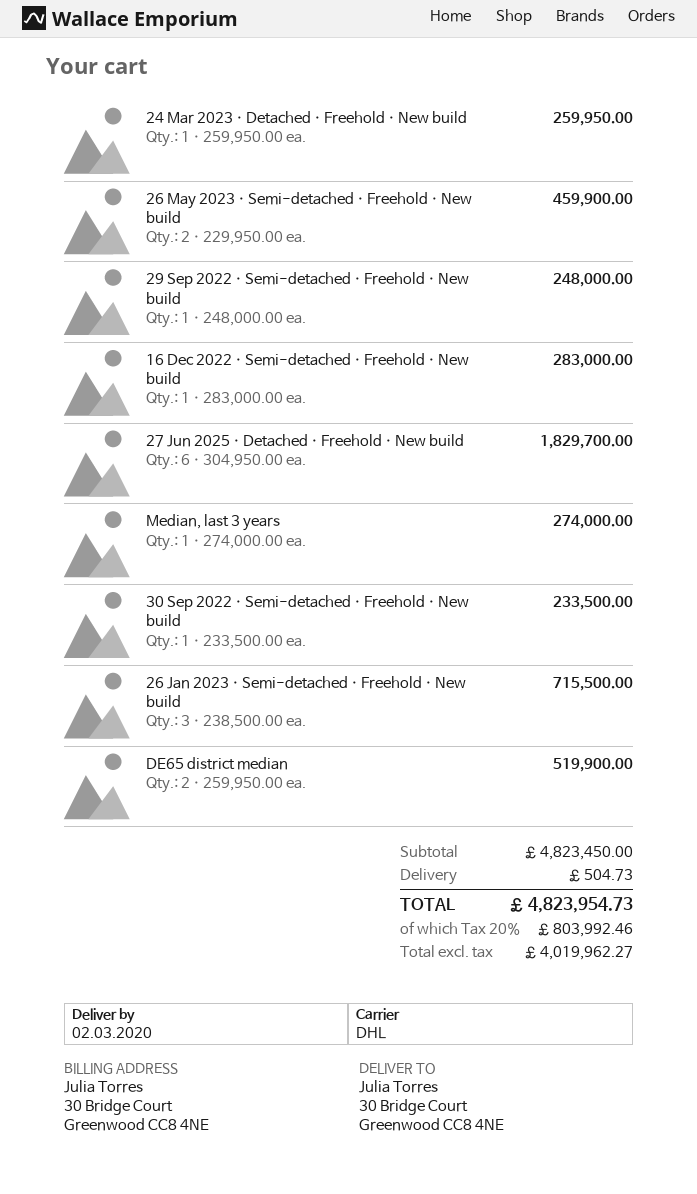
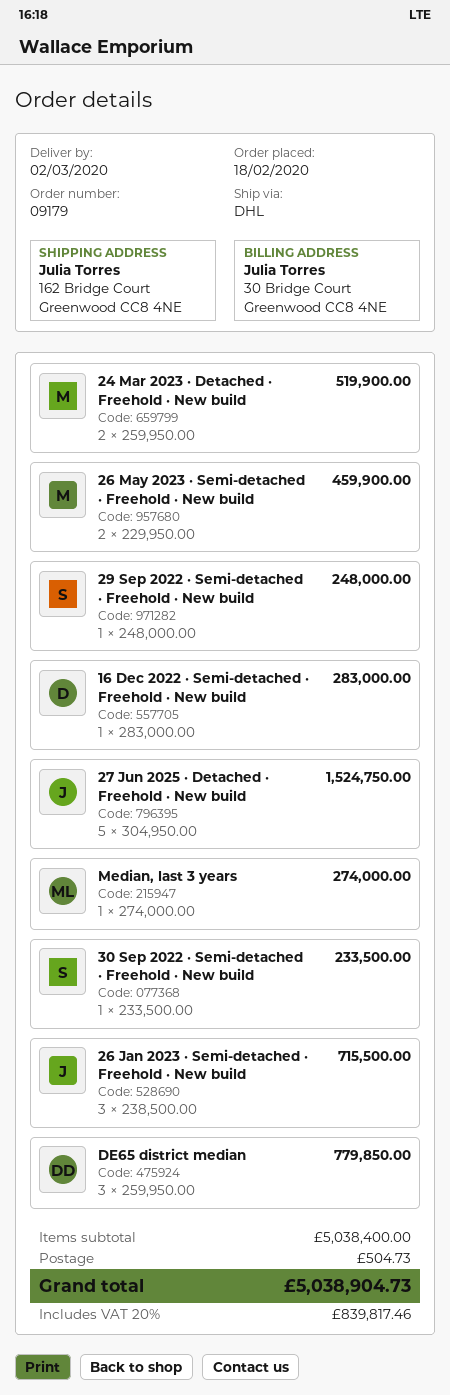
ship to: 30 Bridge Court, Greenwood CC8 4NE -> 162 Bridge Court, Greenwood CC8 4NE
24 Mar 2023 · Detached · Freehold · New build: 1 x 259950.00 = 259950.00 -> 2 x 259950.00 = 519900.00
27 Jun 2025 · Detached · Freehold · New build: 6 x 304950.00 = 1829700.00 -> 5 x 304950.00 = 1524750.00
DE65 district median: 2 x 259950.00 = 519900.00 -> 3 x 259950.00 = 779850.00
subtotal: 4823450.00 -> 5038400.00
tax: 20% = 803992.46 -> 20% = 839817.46
total: 4823954.73 -> 5038904.73

